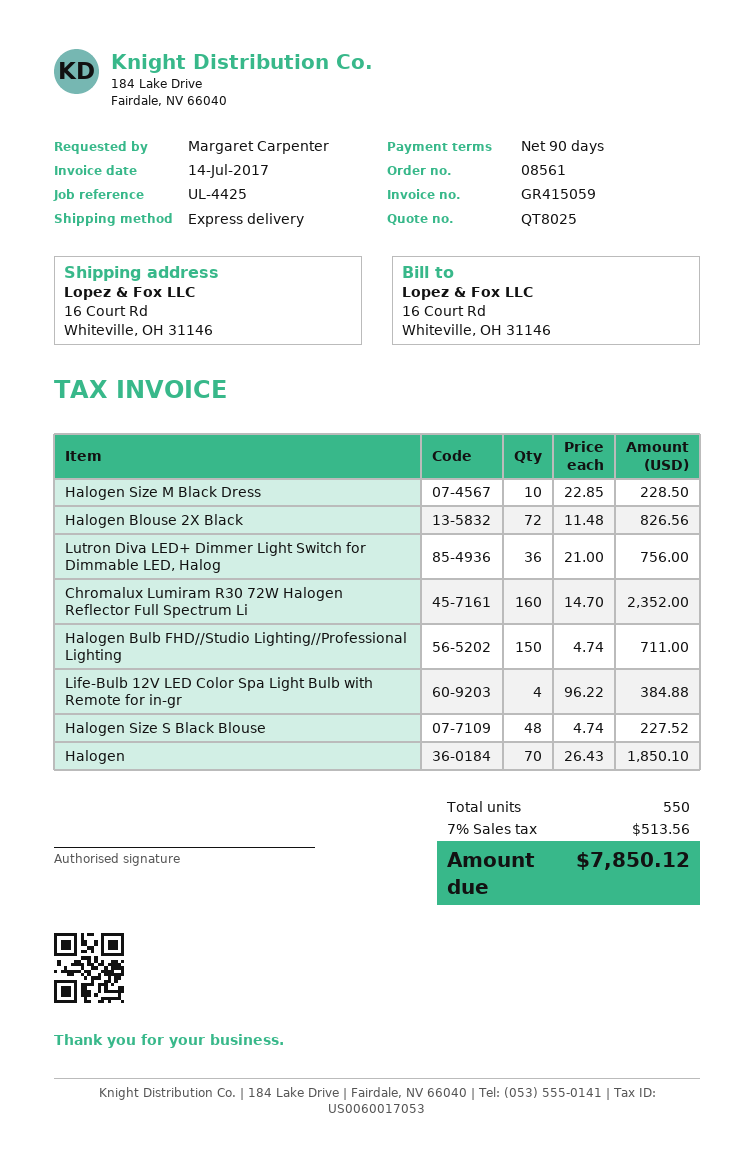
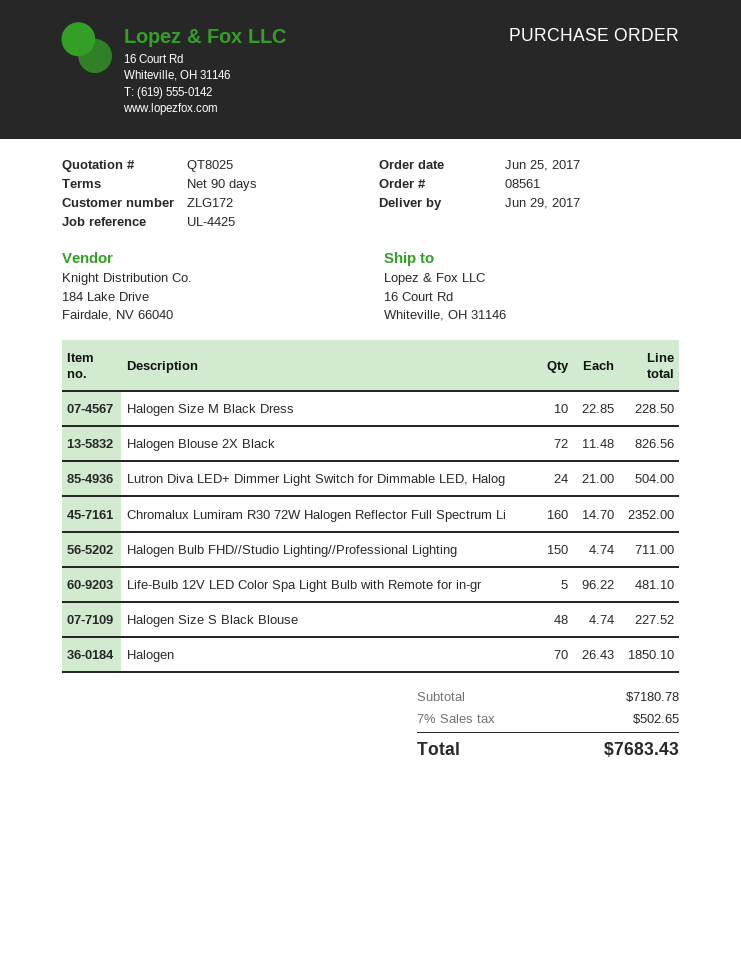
Lutron Diva LED+ Dimmer Light Switch for Dimmable LED, Halog: 36 x 21.00 = 756.00 -> 24 x 21.00 = 504.00
Life-Bulb 12V LED Color Spa Light Bulb with Remote for in-gr: 4 x 96.22 = 384.88 -> 5 x 96.22 = 481.10
tax: 7% = 513.56 -> 7% = 502.65
total: 7850.12 -> 7683.43

